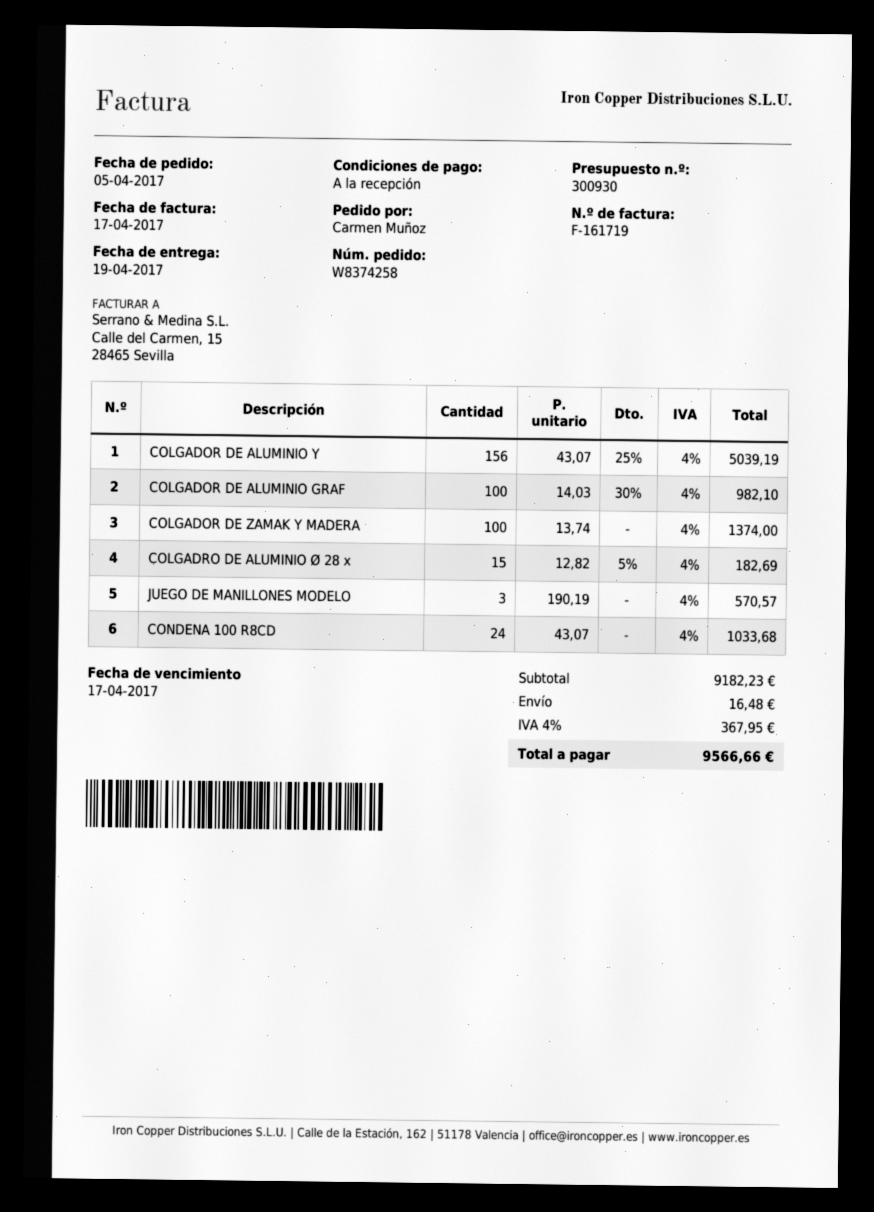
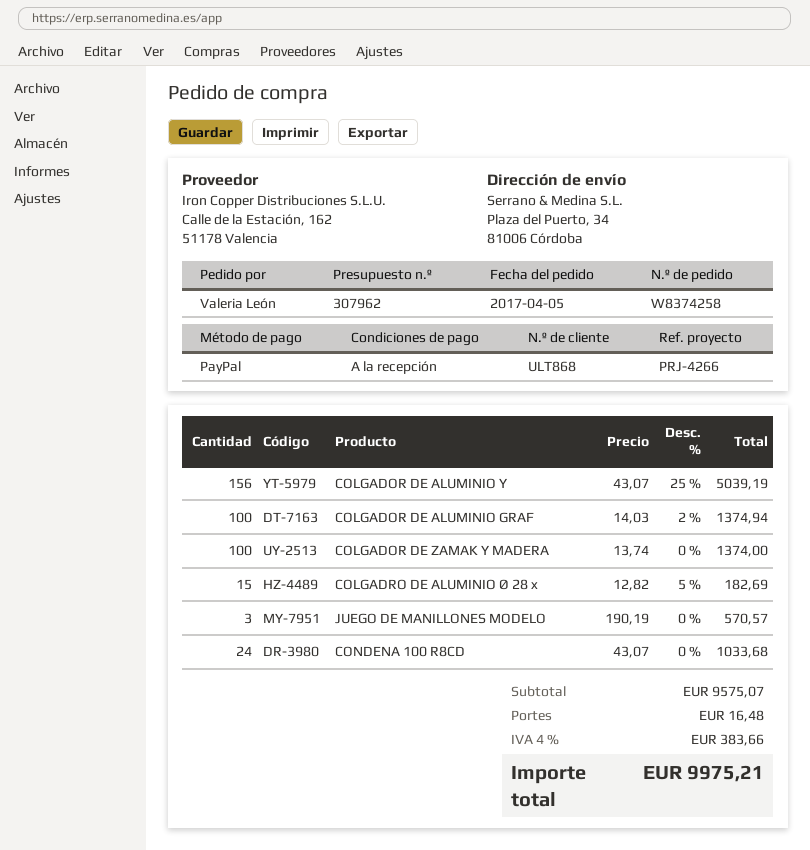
quote number: 300930 -> 307962
ordered by: Carmen Muñoz -> Valeria León
COLGADOR DE ALUMINIO GRAF: 100 x 14.03 - 30% = 982.10 -> 100 x 14.03 - 2% = 1374.94
subtotal: 9182.23 -> 9575.07
tax: 4% = 367.95 -> 4% = 383.66
total: 9566.66 -> 9975.21

